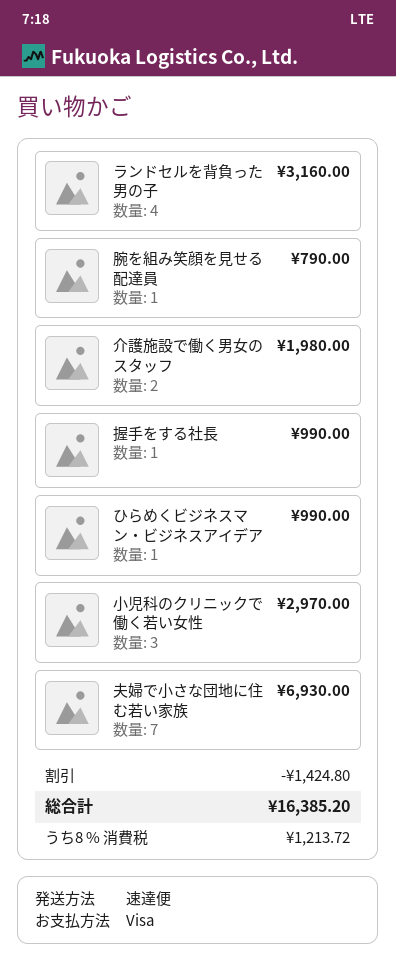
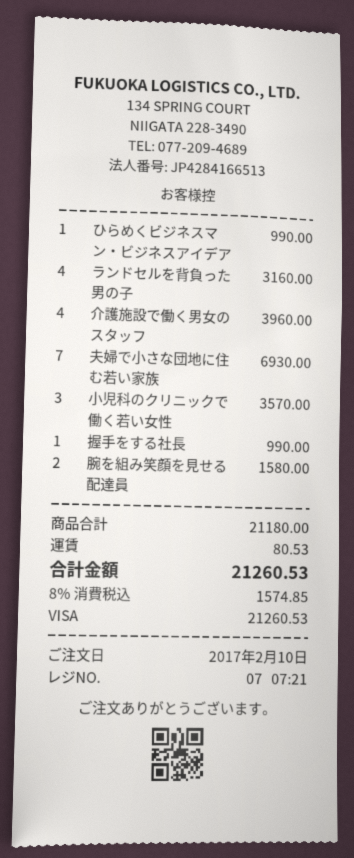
腕を組み笑顔を見せる配達員: 1 for 790.00 -> 2 for 1580.00
介護施設で働く男女のスタッフ: 2 for 1980.00 -> 4 for 3960.00
小児科のクリニックで働く若い女性: 3 for 2970.00 -> 3 for 3570.00
discount: 1424.80 -> none
shipping: none -> 80.53
tax: 8% = 1213.72 -> 8% = 1574.85
total: 16385.20 -> 21260.53

